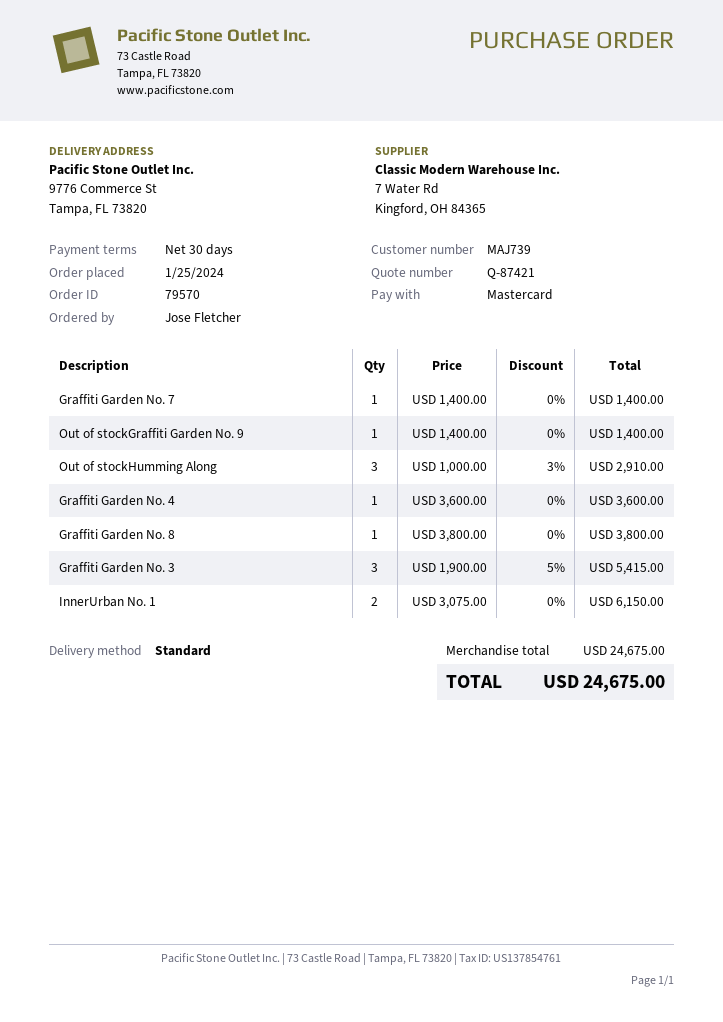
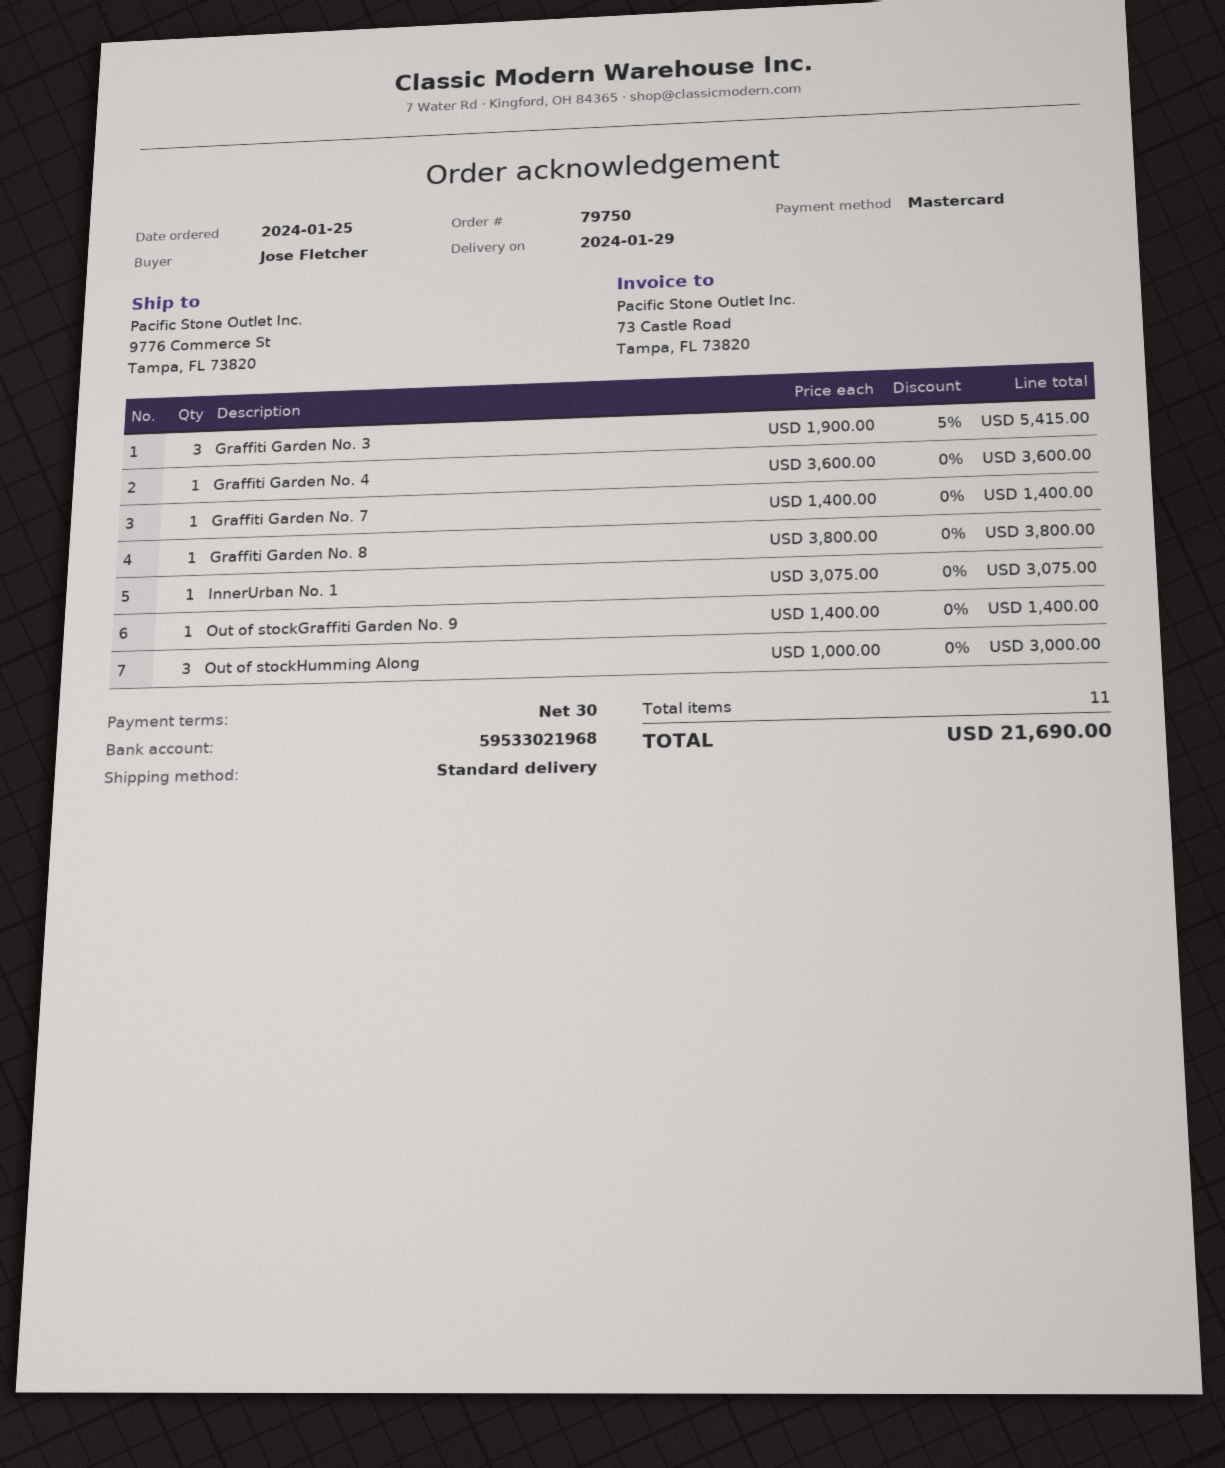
order number: 79570 -> 79750
Out of stockHumming Along: 3 x 1000.00 - 3% = 2910.00 -> 3 x 1000.00 = 3000.00
InnerUrban No. 1: 2 x 3075.00 = 6150.00 -> 1 x 3075.00 = 3075.00
total: 24675.00 -> 21690.00

